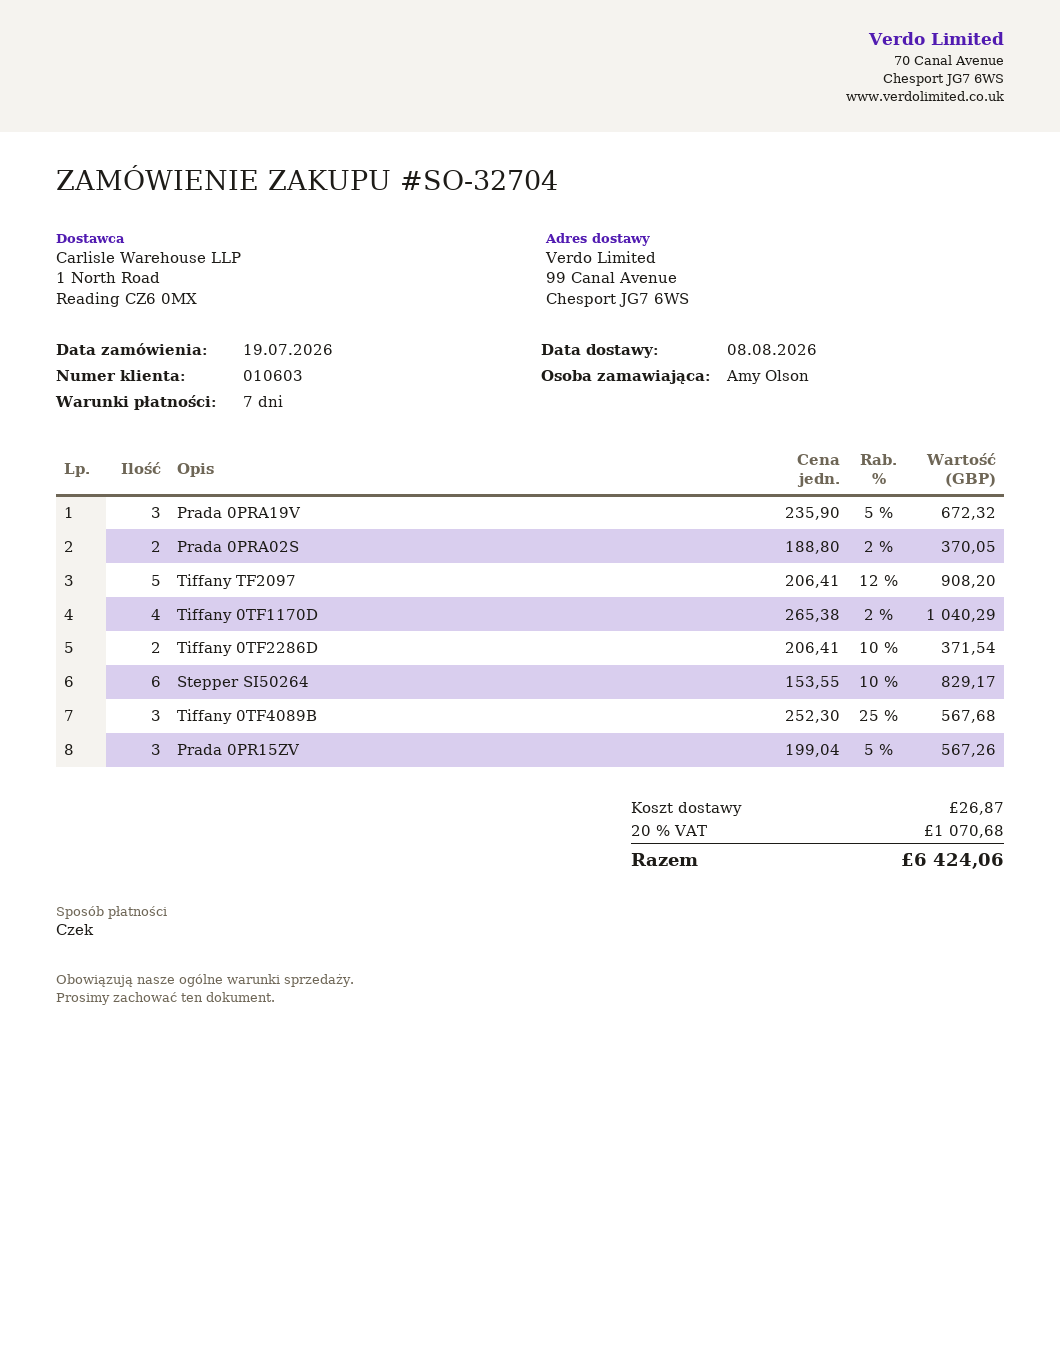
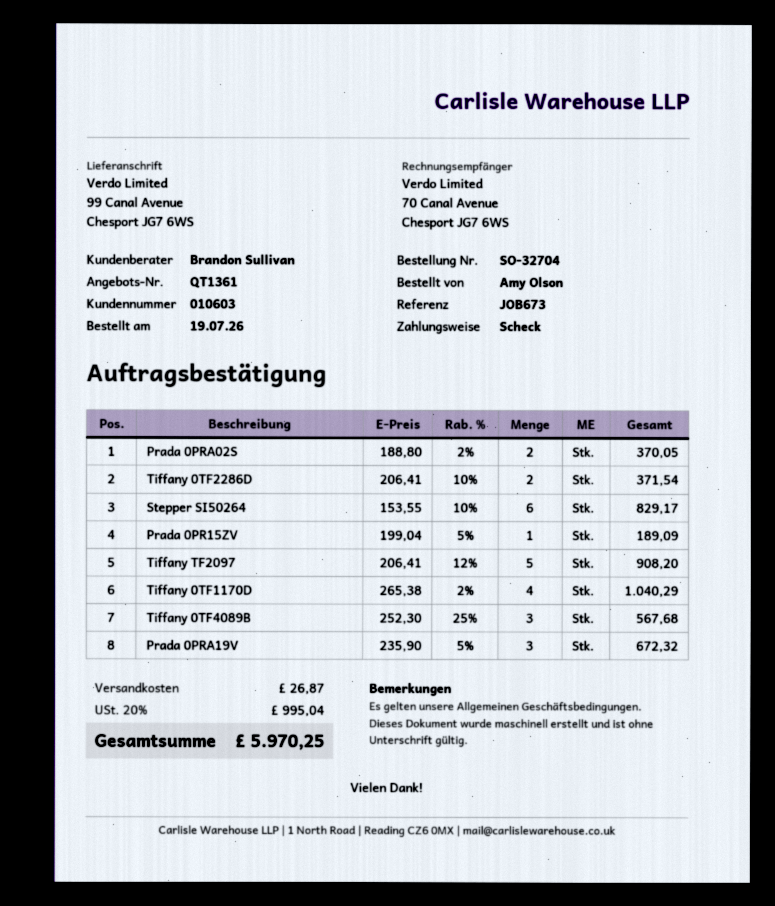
Prada 0PR15ZV: 3 x 199.04 - 5% = 567.26 -> 1 x 199.04 - 5% = 189.09
tax: 20% = 1070.68 -> 20% = 995.04
total: 6424.06 -> 5970.25

